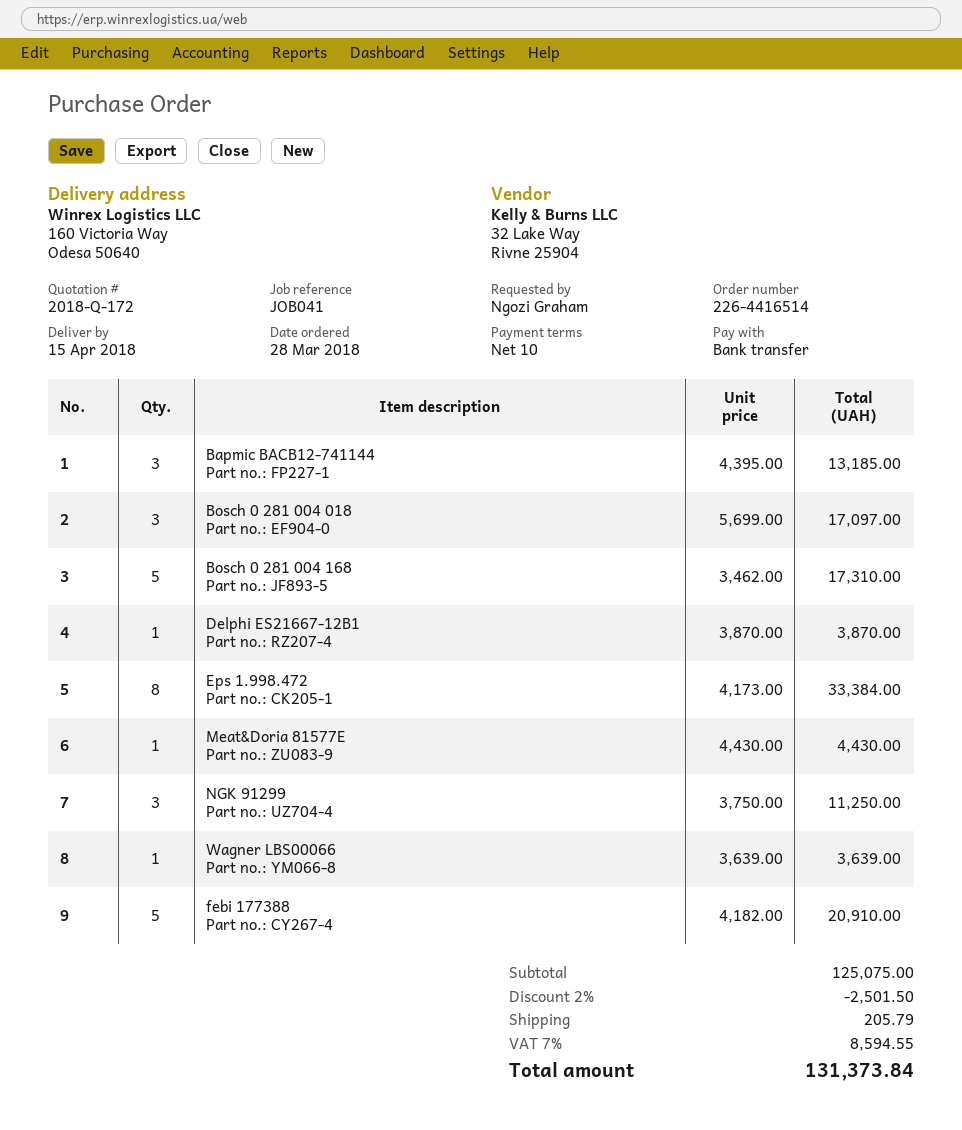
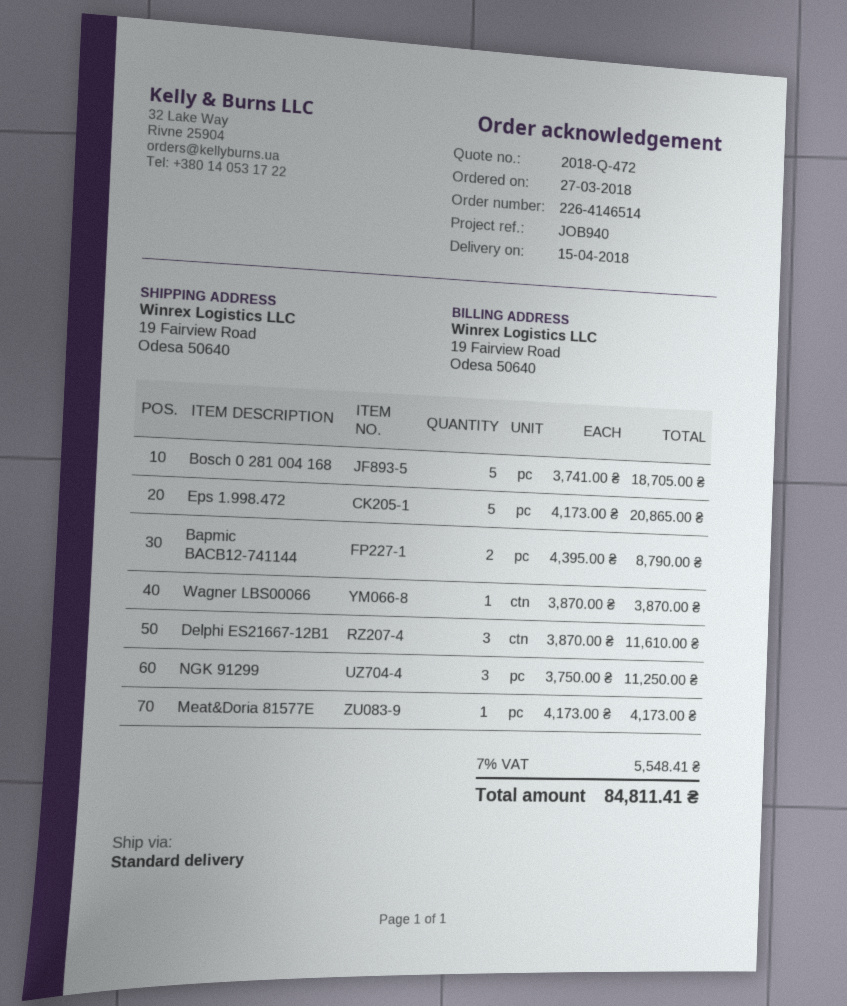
quote number: 2018-Q-172 -> 2018-Q-472
order number: 226-4416514 -> 226-4146514
order date: 2018-03-28 -> 2018-03-27
reference: JOB041 -> JOB940
ship to: 160 Victoria Way, Odesa 50640 -> 19 Fairview Road, Odesa 50640
Bapmic BACB12-741144: 3 x 4395.00 = 13185.00 -> 2 x 4395.00 = 8790.00
Bosch 0 281 004 018: 3 x 5699.00 = 17097.00 -> none
Bosch 0 281 004 168: 5 x 3462.00 = 17310.00 -> 5 x 3741.00 = 18705.00
Delphi ES21667-12B1: 1 x 3870.00 = 3870.00 -> 3 x 3870.00 = 11610.00
Eps 1.998.472: 8 x 4173.00 = 33384.00 -> 5 x 4173.00 = 20865.00
Meat&Doria 81577E: 1 x 4430.00 = 4430.00 -> 1 x 4173.00 = 4173.00
Wagner LBS00066: 1 x 3639.00 = 3639.00 -> 1 x 3870.00 = 3870.00
febi 177388: 5 x 4182.00 = 20910.00 -> none
discount: 2% = 2501.50 -> none
shipping: 205.79 -> none
tax: 7% = 8594.55 -> 7% = 5548.41
total: 131373.84 -> 84811.41

